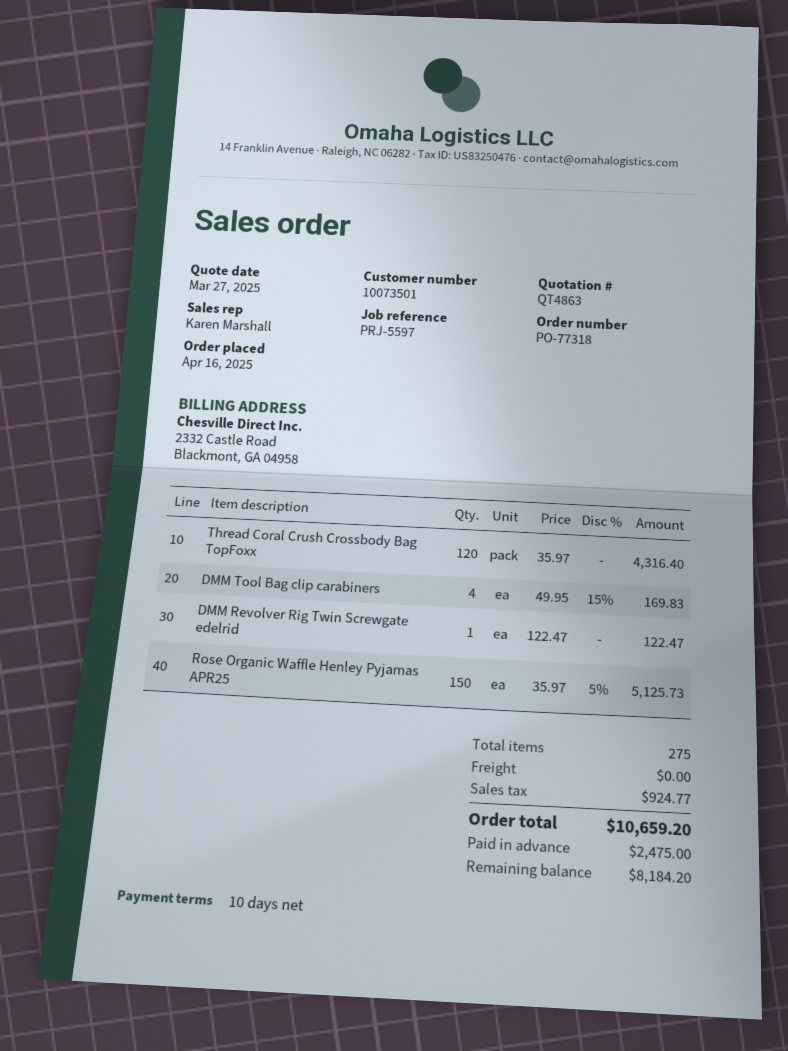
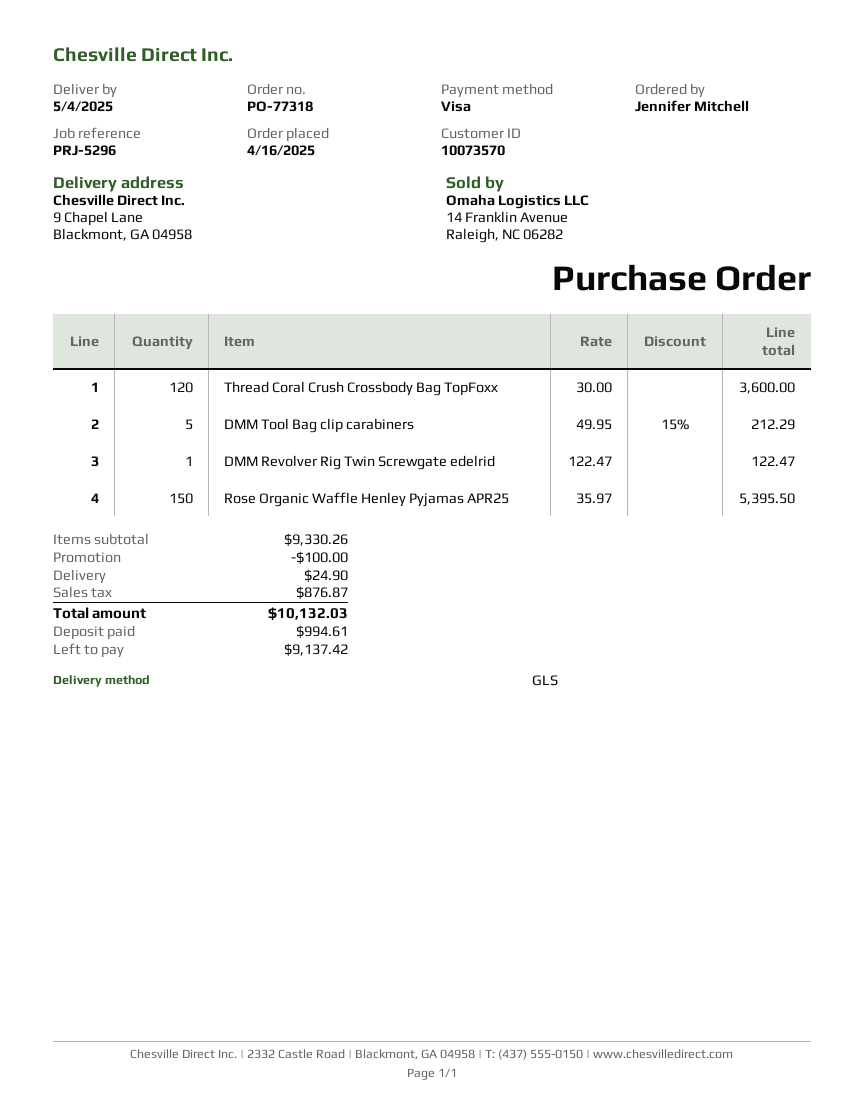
customer number: 10073501 -> 10073570
reference: PRJ-5597 -> PRJ-5296
Thread Coral Crush Crossbody Bag TopFoxx: 120 x 35.97 = 4316.40 -> 120 x 30.00 = 3600.00
DMM Tool Bag clip carabiners: 4 x 49.95 - 15% = 169.83 -> 5 x 49.95 - 15% = 212.29
Rose Organic Waffle Henley Pyjamas APR25: 150 x 35.97 - 5% = 5125.73 -> 150 x 35.97 = 5395.50
discount: none -> 100.00
shipping: 0.00 -> 24.90
tax: 924.77 -> 876.87
total: 10659.20 -> 10132.03
deposit: 2475.00 -> 994.61
balance: 8184.20 -> 9137.42

